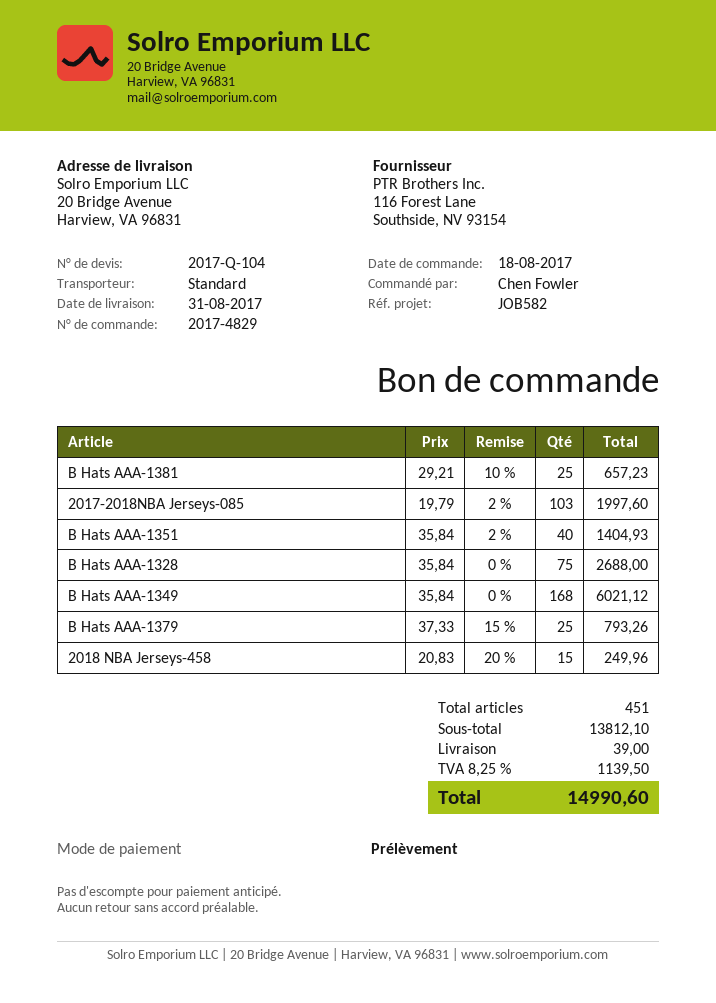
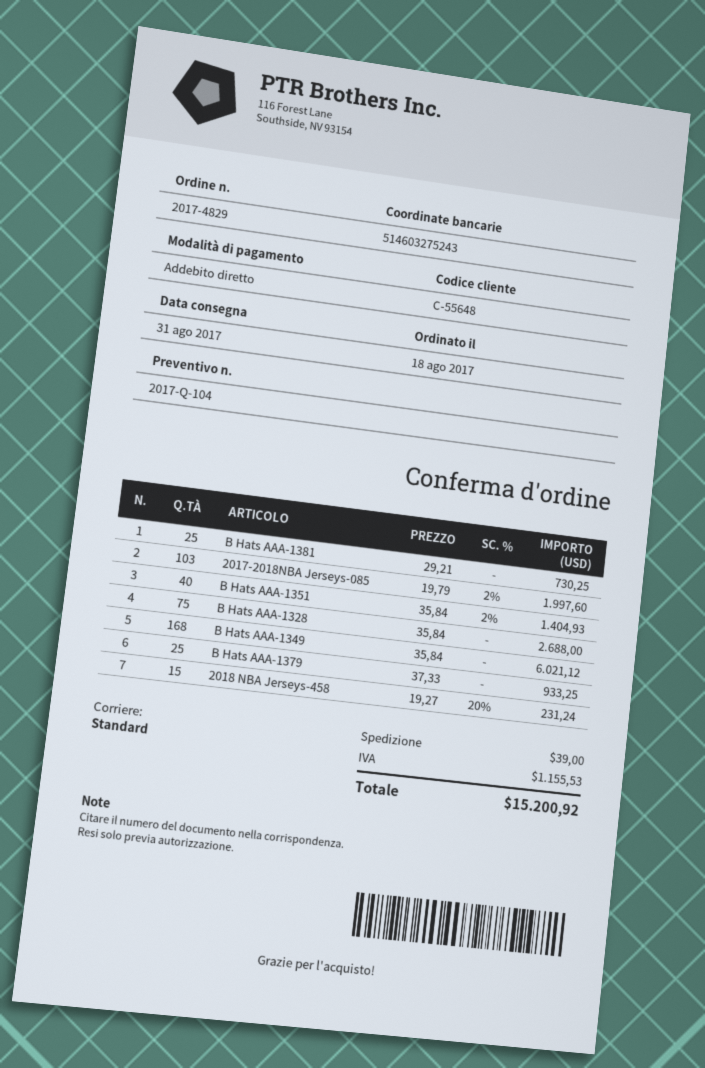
B Hats AAA-1381: 25 x 29.21 - 10% = 657.23 -> 25 x 29.21 = 730.25
B Hats AAA-1379: 25 x 37.33 - 15% = 793.26 -> 25 x 37.33 = 933.25
2018 NBA Jerseys-458: 15 x 20.83 - 20% = 249.96 -> 15 x 19.27 - 20% = 231.24
tax: 1139.50 -> 1155.53
total: 14990.60 -> 15200.92

